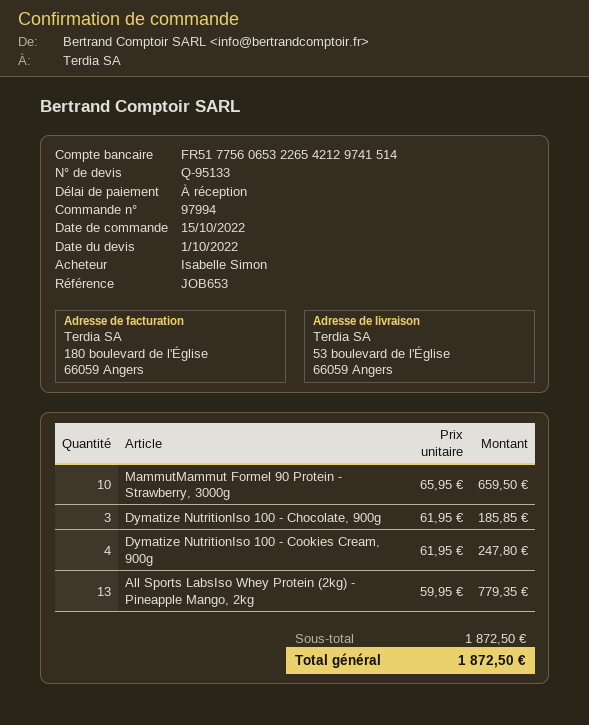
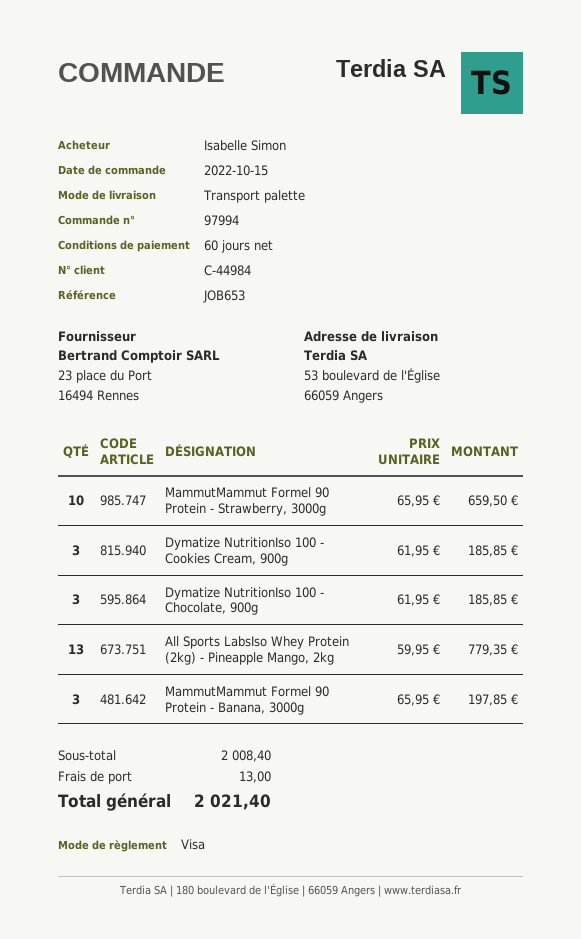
payment terms: on receipt -> 60 days
Dymatize NutritionIso 100 - Cookies Cream, 900g: 4 x 61.95 = 247.80 -> 3 x 61.95 = 185.85
MammutMammut Formel 90 Protein - Banana, 3000g: none -> 3 x 65.95 = 197.85
subtotal: 1872.50 -> 2008.40
shipping: none -> 13.00
total: 1872.50 -> 2021.40

